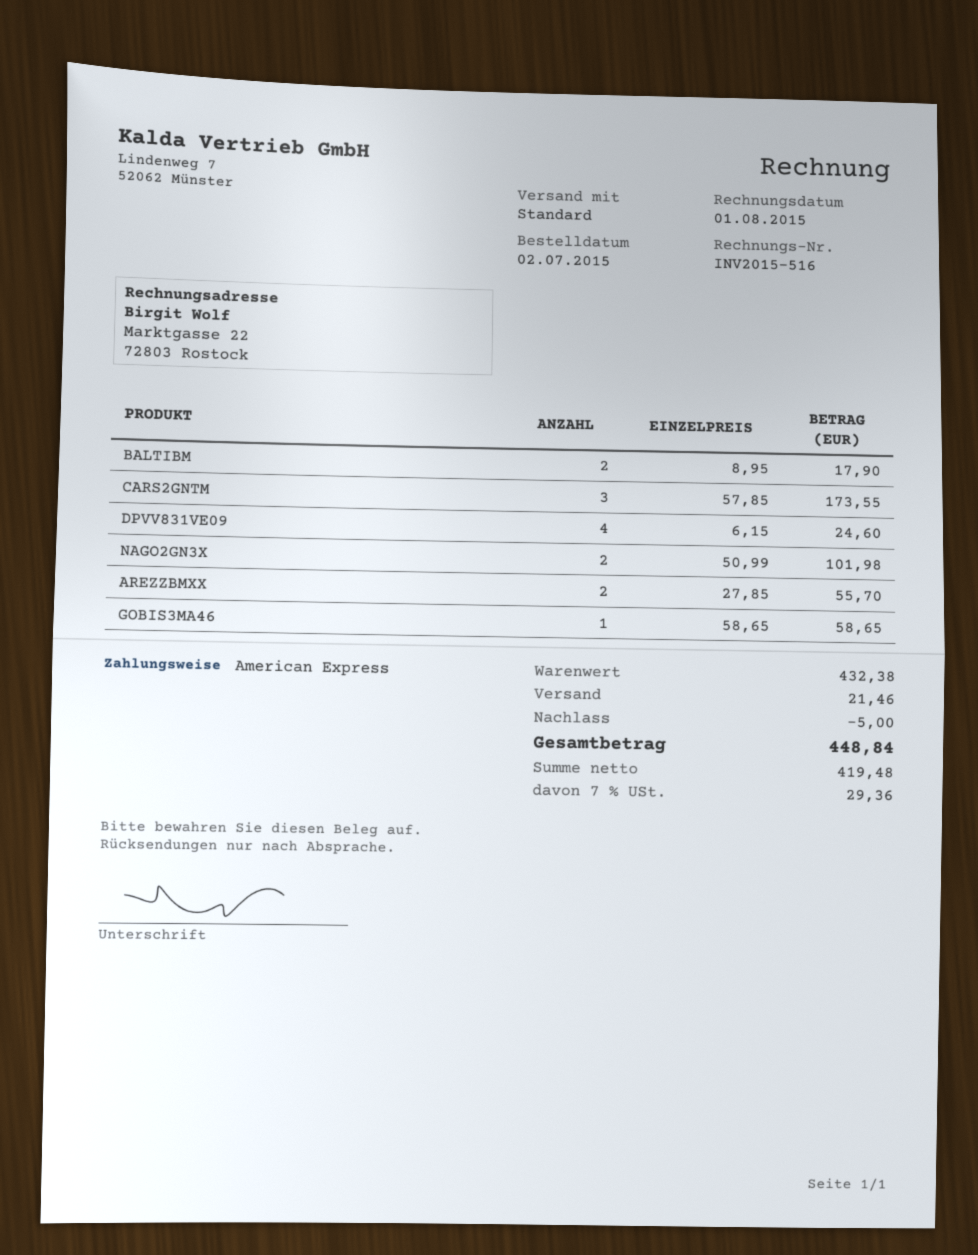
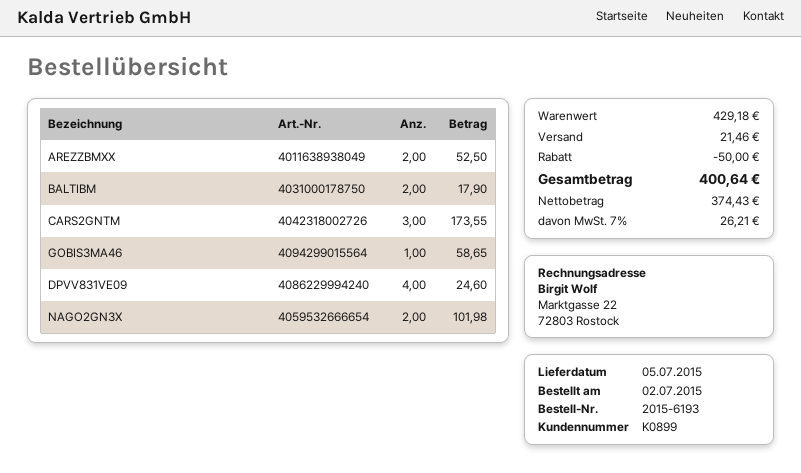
AREZZBMXX: 2 for 55.70 -> 2 for 52.50
subtotal: 432.38 -> 429.18
discount: 5.00 -> 50.00
net: 419.48 -> 374.43
tax: 7% = 29.36 -> 7% = 26.21
total: 448.84 -> 400.64

